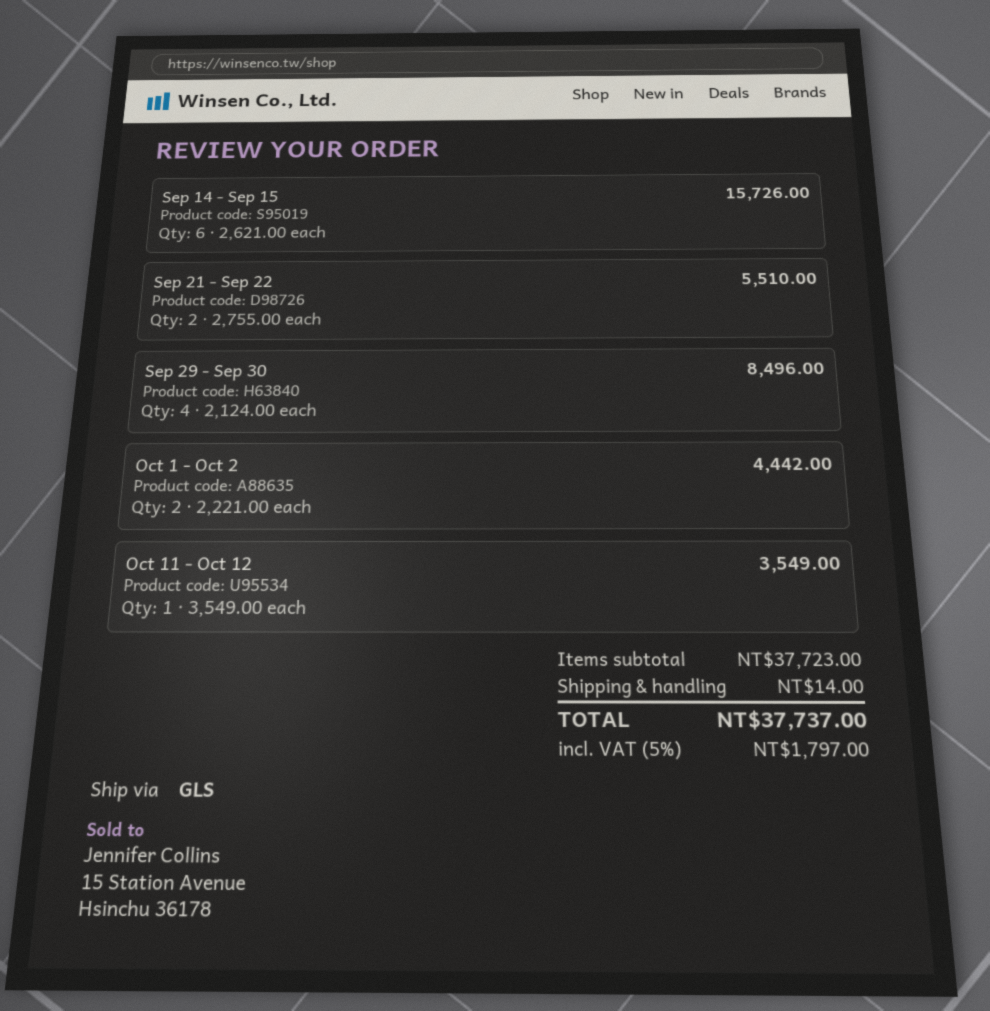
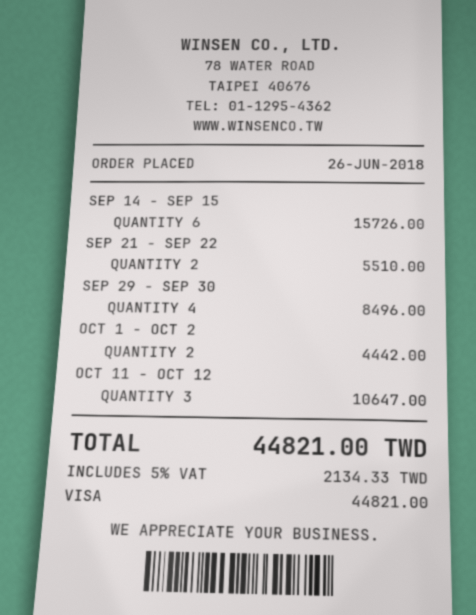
Oct 11 - Oct 12: 1 for 3549.00 -> 3 for 10647.00
shipping: 14.00 -> none
tax: 5% = 1797.00 -> 5% = 2134.33
total: 37737.00 -> 44821.00

